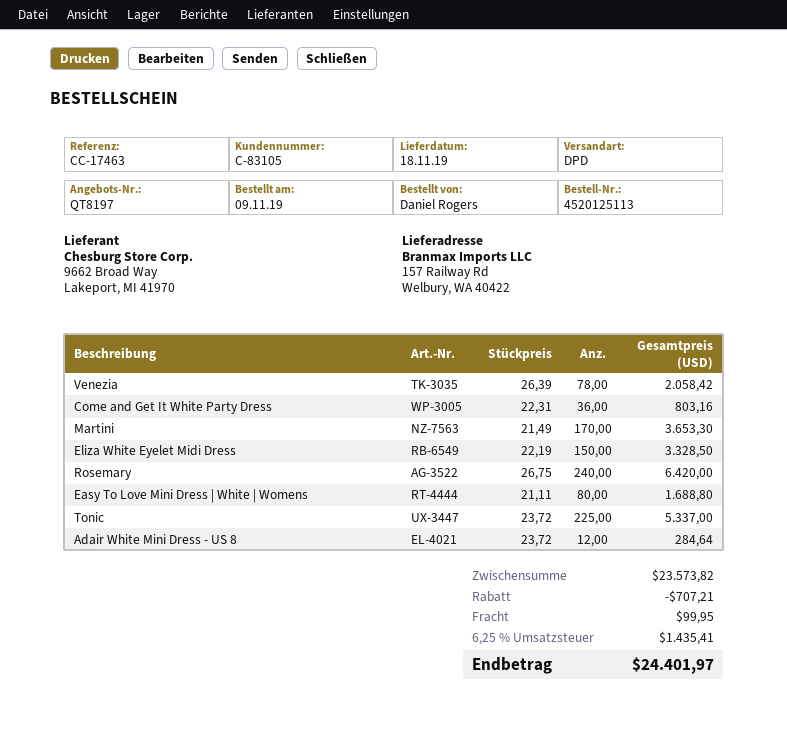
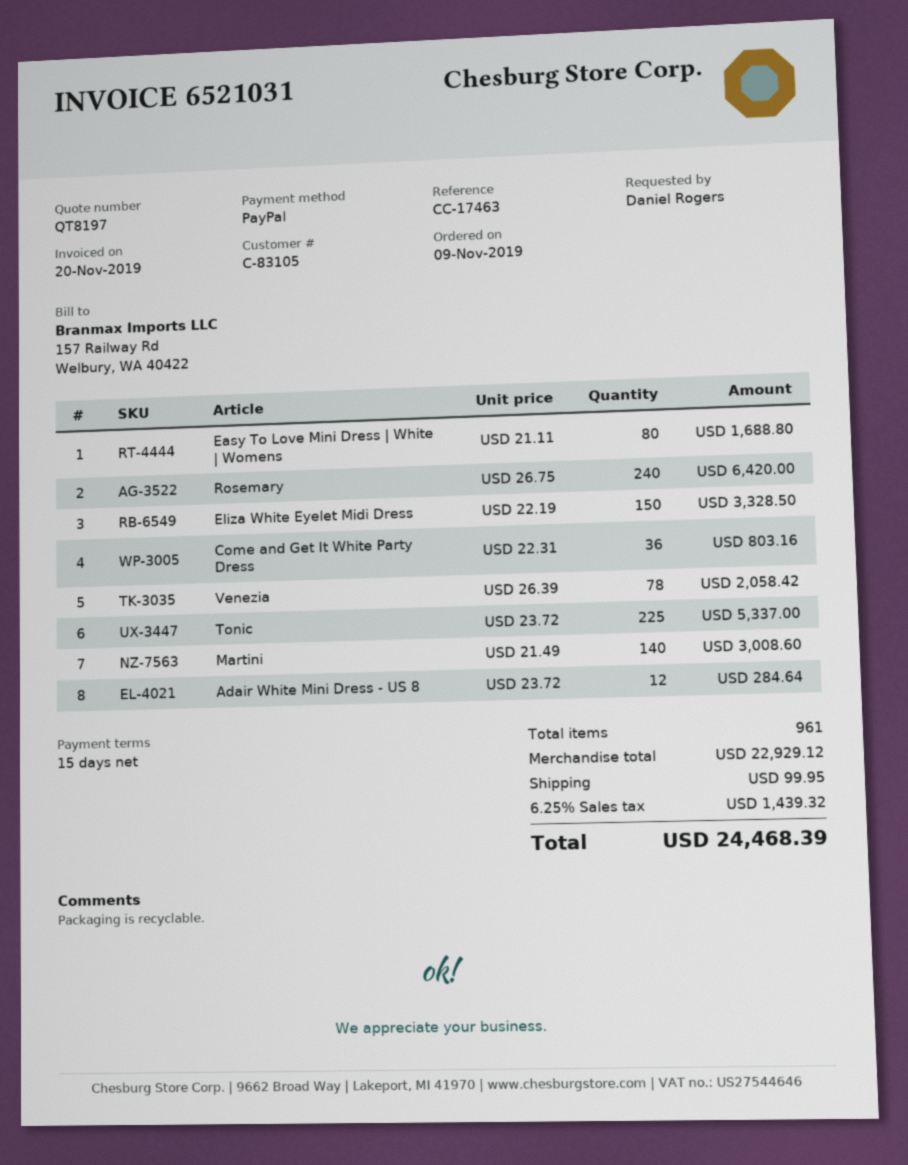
Martini: 170 x 21.49 = 3653.30 -> 140 x 21.49 = 3008.60
subtotal: 23573.82 -> 22929.12
discount: 707.21 -> none
tax: 6.25% = 1435.41 -> 6.25% = 1439.32
total: 24401.97 -> 24468.39

